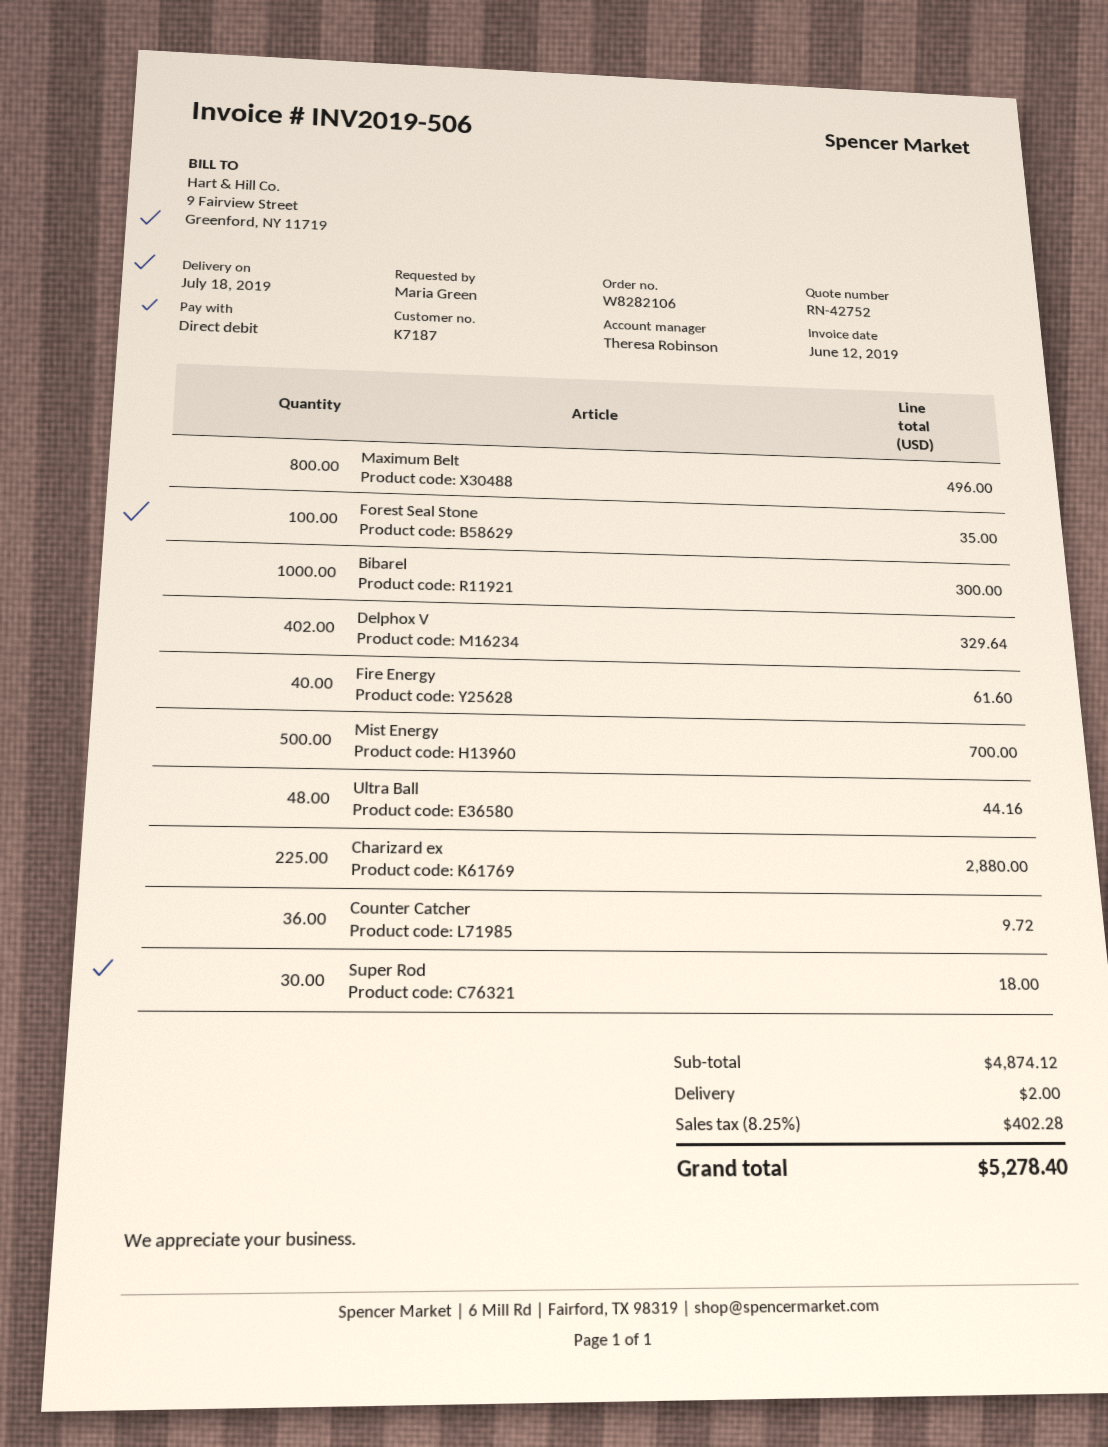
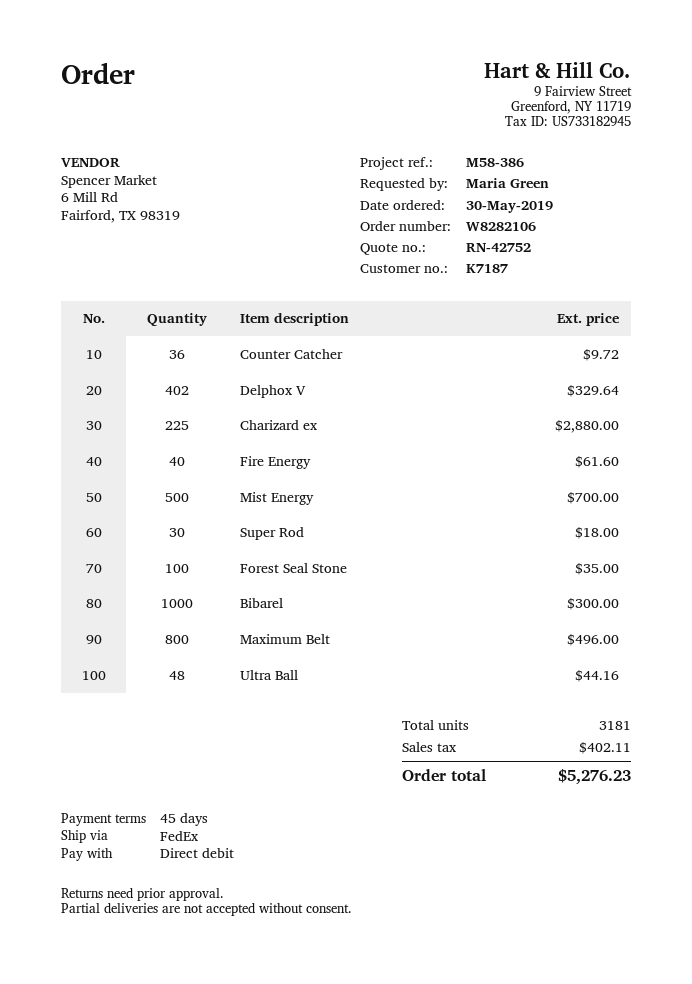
shipping: 2.00 -> none
tax: 402.28 -> 402.11
total: 5278.40 -> 5276.23

